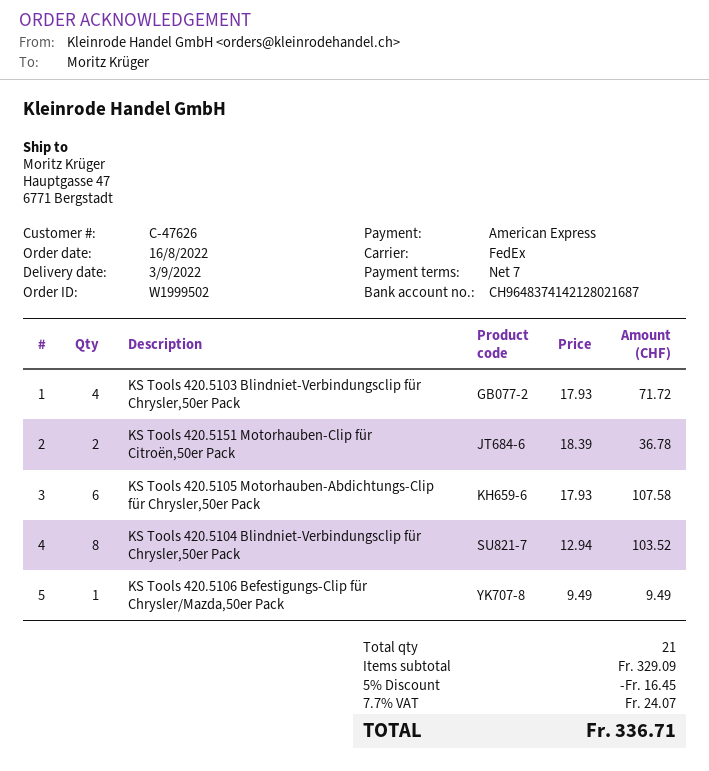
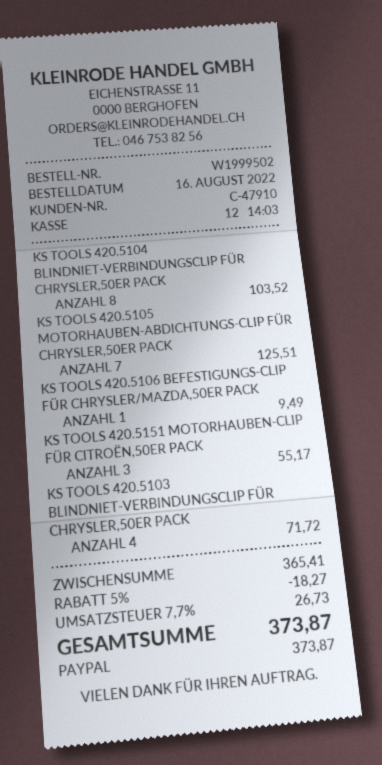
customer number: C-47626 -> C-47910
payment method: American Express -> PayPal
KS Tools 420.5151 Motorhauben-Clip für Citroën,50er Pack: 2 for 36.78 -> 3 for 55.17
KS Tools 420.5105 Motorhauben-Abdichtungs-Clip für Chrysler,50er Pack: 6 for 107.58 -> 7 for 125.51
subtotal: 329.09 -> 365.41
discount: 5% = 16.45 -> 5% = 18.27
tax: 7.7% = 24.07 -> 7.7% = 26.73
total: 336.71 -> 373.87

